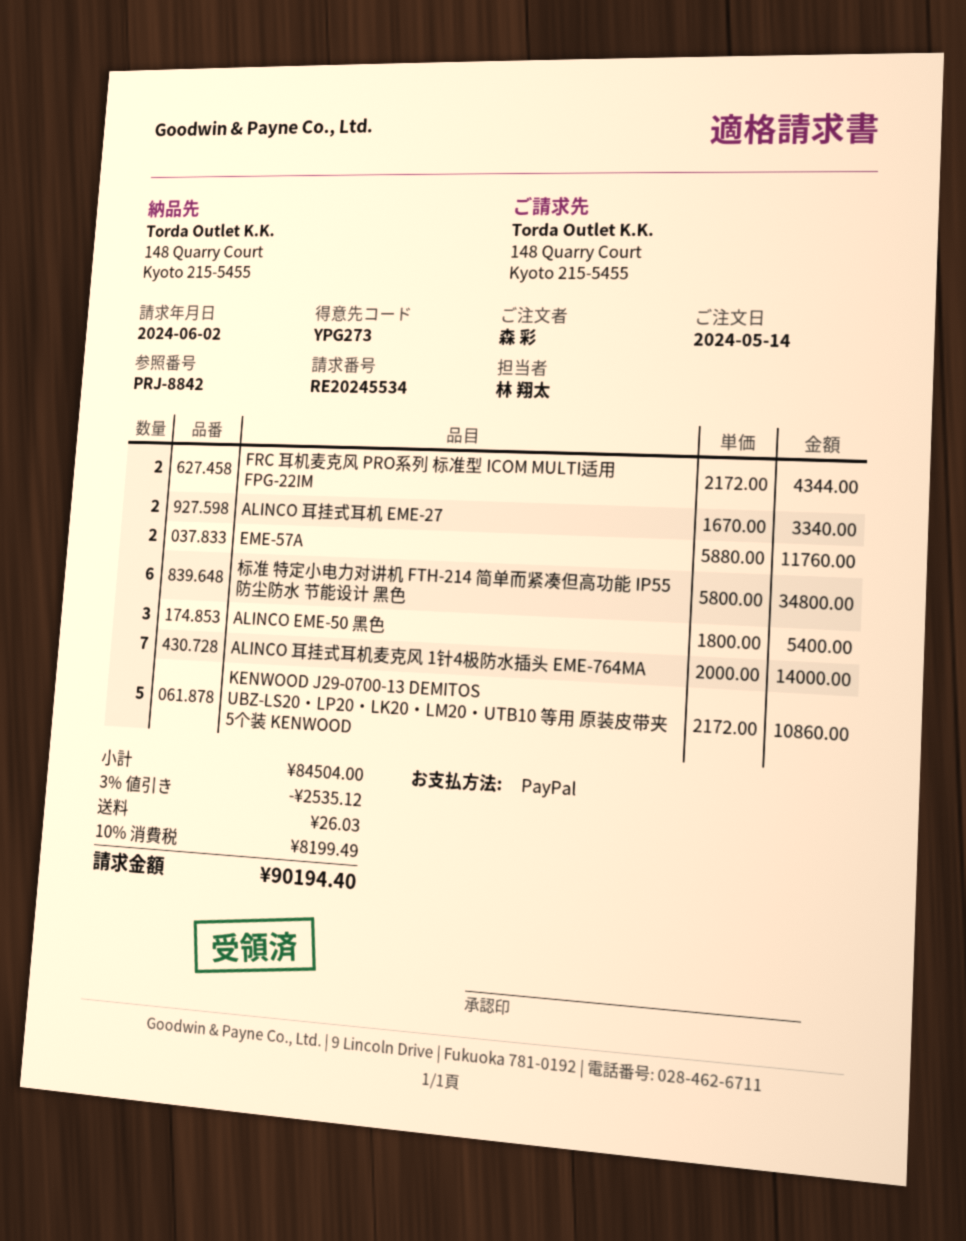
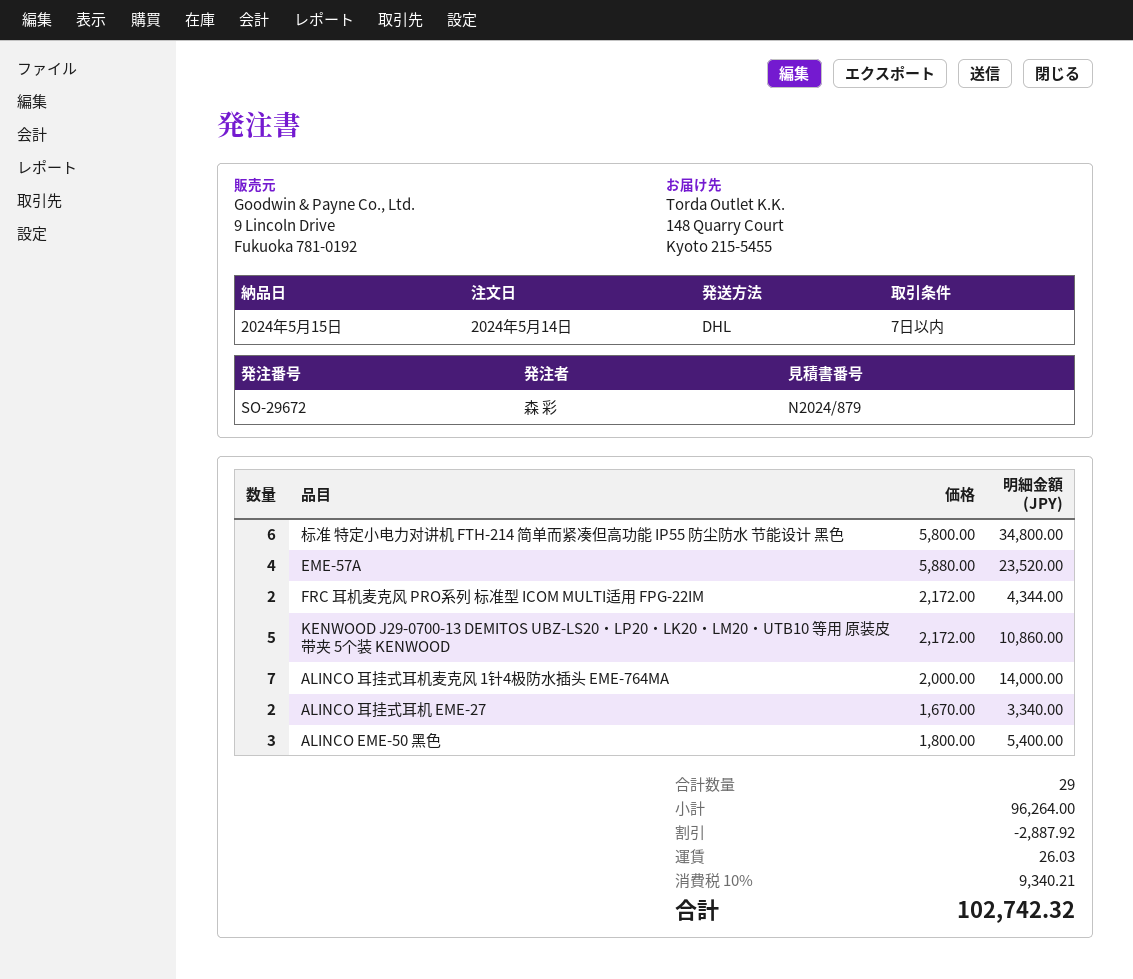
EME-57A: 2 x 5880.00 = 11760.00 -> 4 x 5880.00 = 23520.00
subtotal: 84504.00 -> 96264.00
discount: 2535.12 -> 2887.92
tax: 10% = 8199.49 -> 10% = 9340.21
total: 90194.40 -> 102742.32

